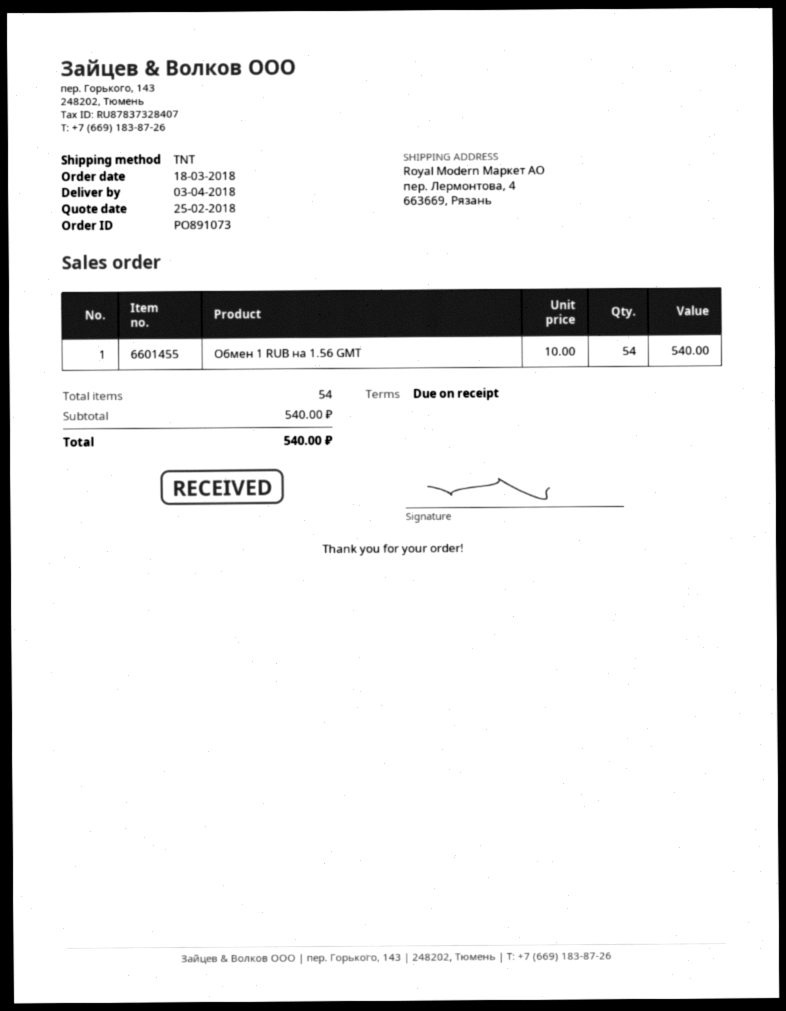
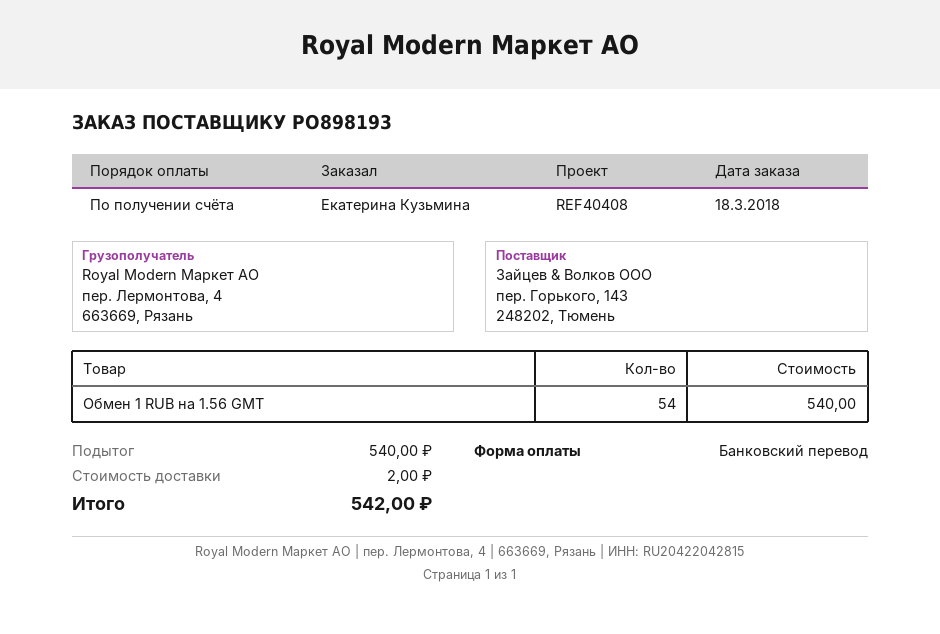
order number: PO891073 -> PO898193
shipping: none -> 2.00
total: 540.00 -> 542.00

